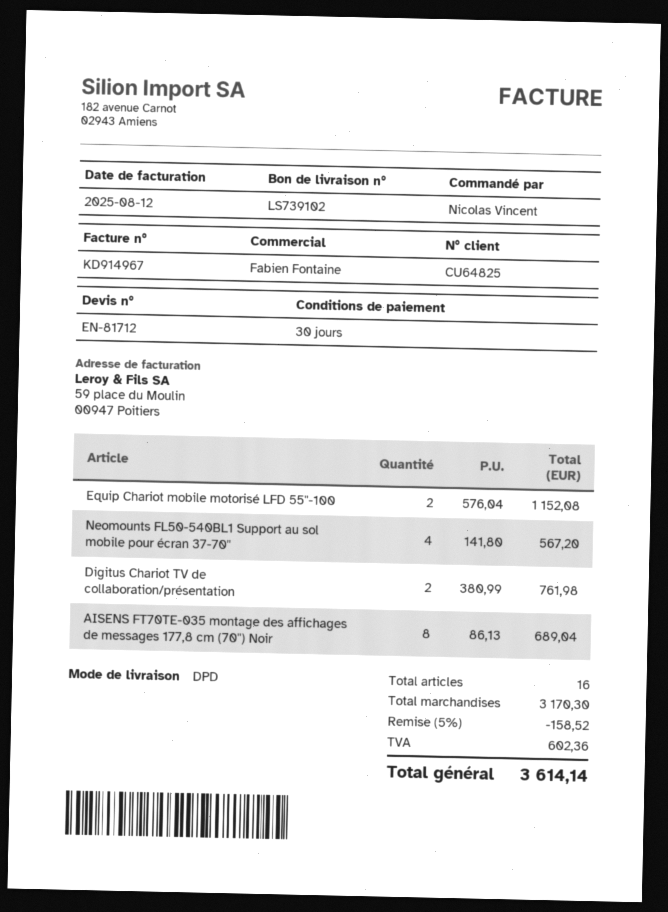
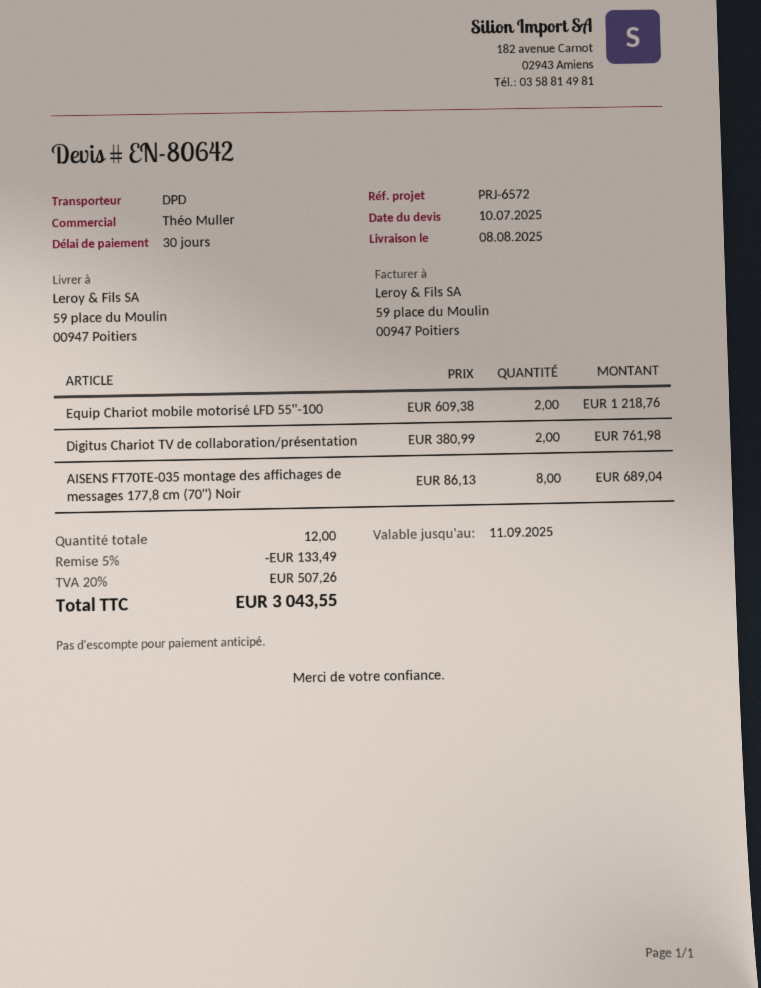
quote number: EN-81712 -> EN-80642
sales rep: Fabien Fontaine -> Théo Muller
Equip Chariot mobile motorisé LFD 55''-100: 2 x 576.04 = 1152.08 -> 2 x 609.38 = 1218.76
Neomounts FL50-540BL1 Support au sol mobile pour écran 37-70'': 4 x 141.80 = 567.20 -> none
total quantity: 16 -> 12
discount: 5% = 158.52 -> 5% = 133.49
tax: 602.36 -> 507.26
total: 3614.14 -> 3043.55

